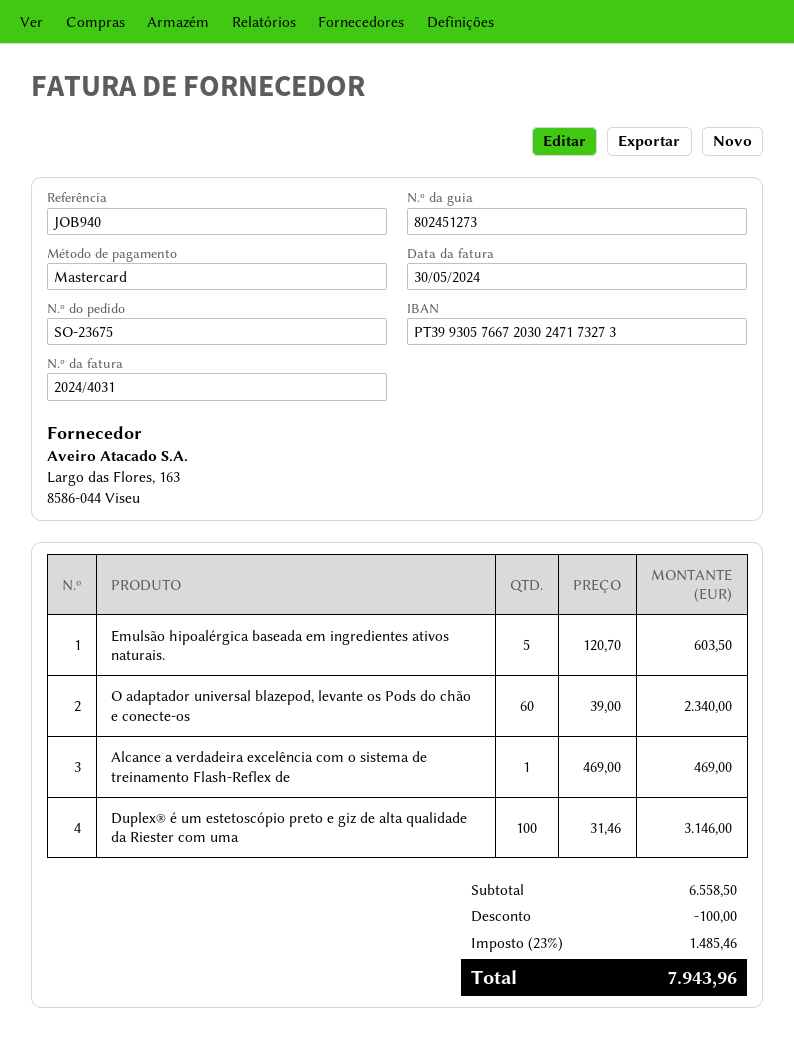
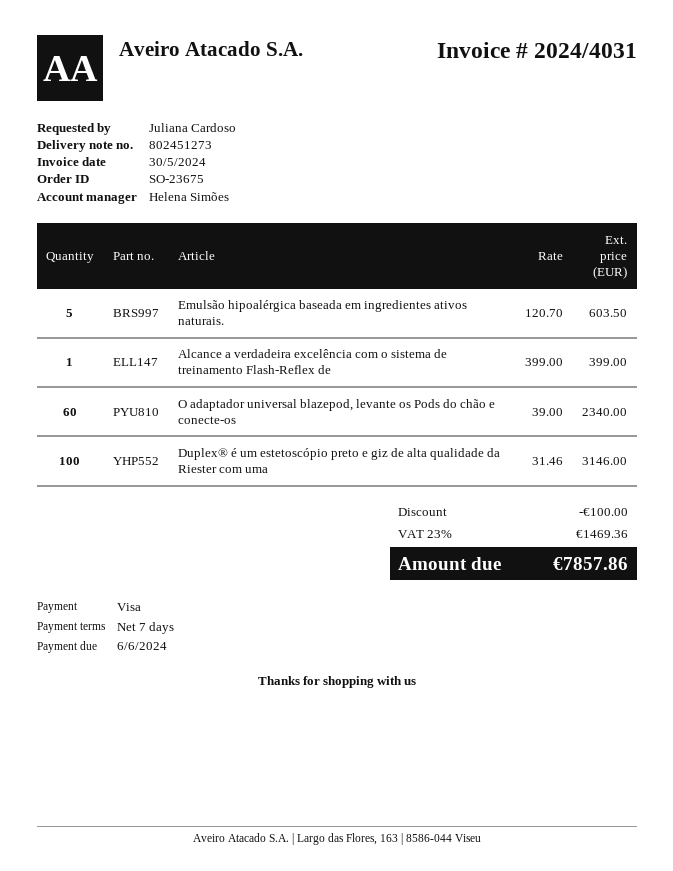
payment method: Mastercard -> Visa
Alcance a verdadeira excelência com o sistema de treinamento Flash-Reflex de: 1 x 469.00 = 469.00 -> 1 x 399.00 = 399.00
tax: 23% = 1485.46 -> 23% = 1469.36
total: 7943.96 -> 7857.86

